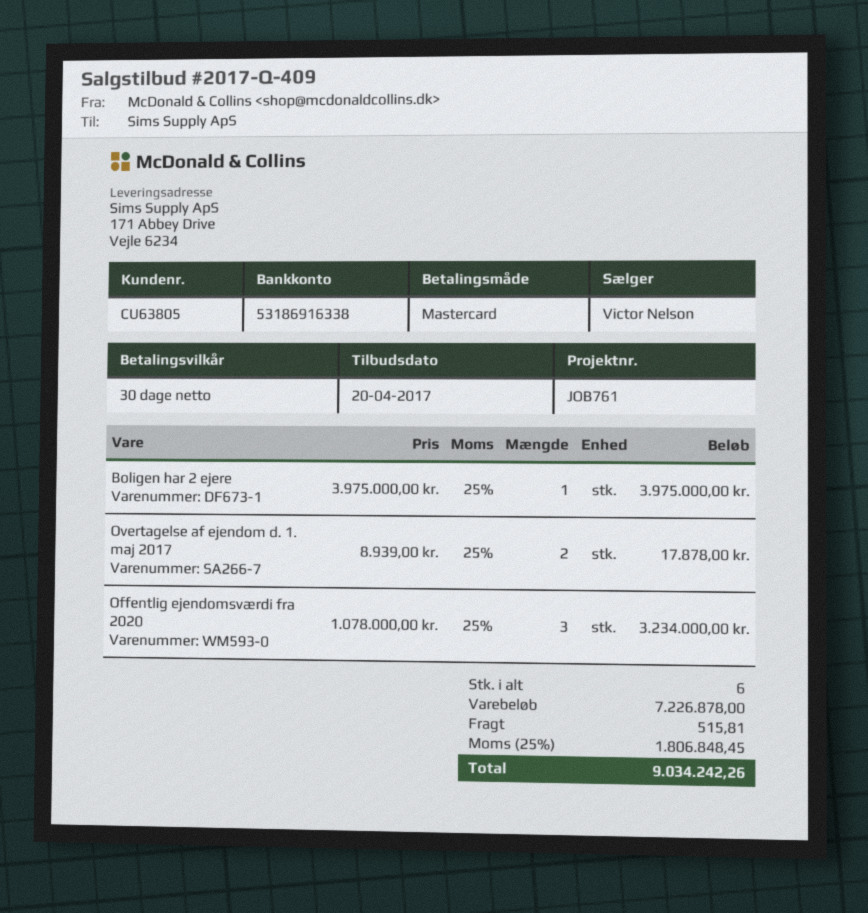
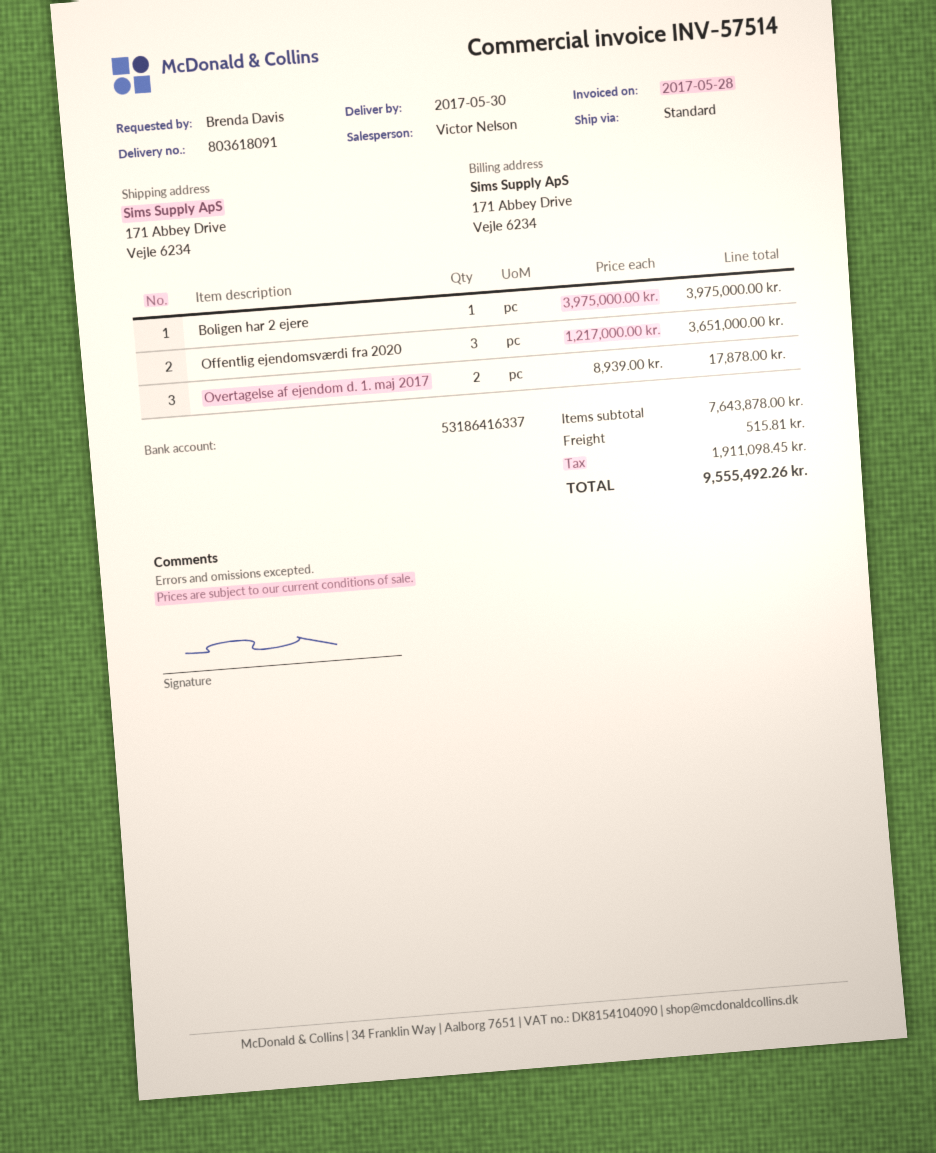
bank account: 53186916338 -> 53186416337
Offentlig ejendomsværdi fra 2020: 3 x 1078000.00 = 3234000.00 -> 3 x 1217000.00 = 3651000.00
subtotal: 7226878.00 -> 7643878.00
tax: 1806848.45 -> 1911098.45
total: 9034242.26 -> 9555492.26

